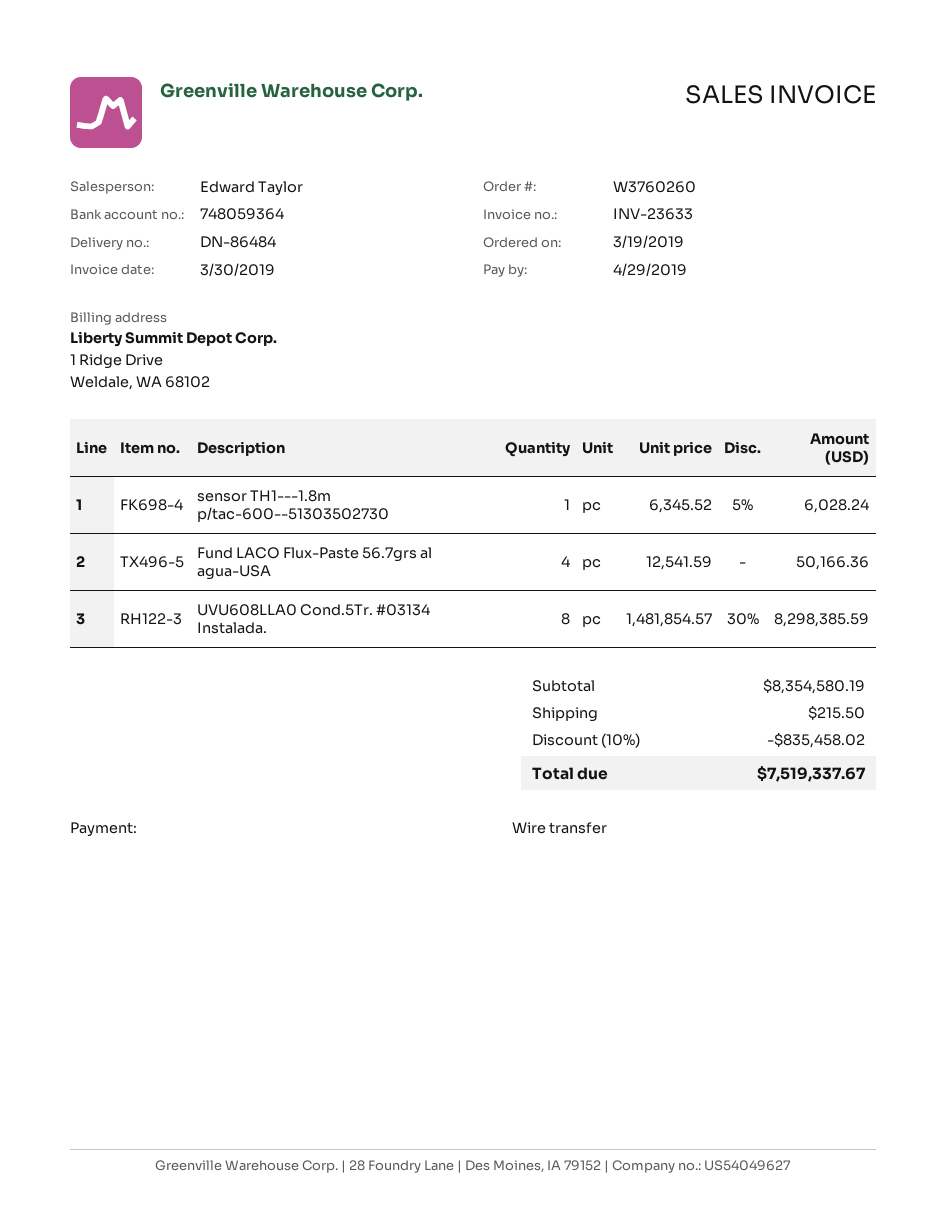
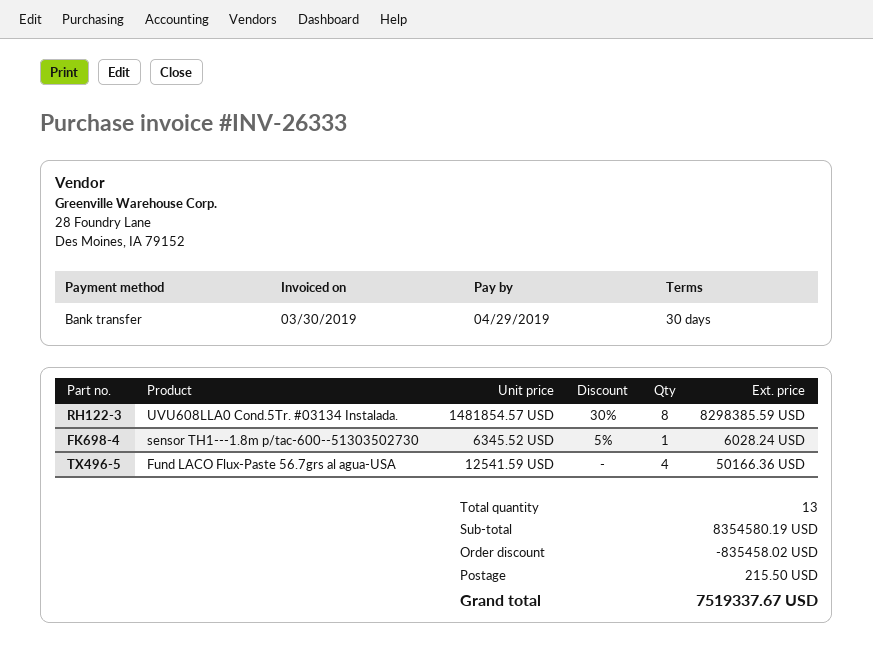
invoice number: INV-23633 -> INV-26333

